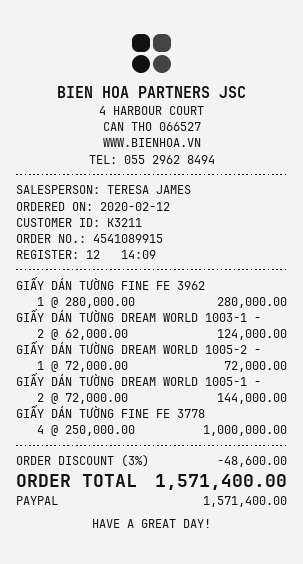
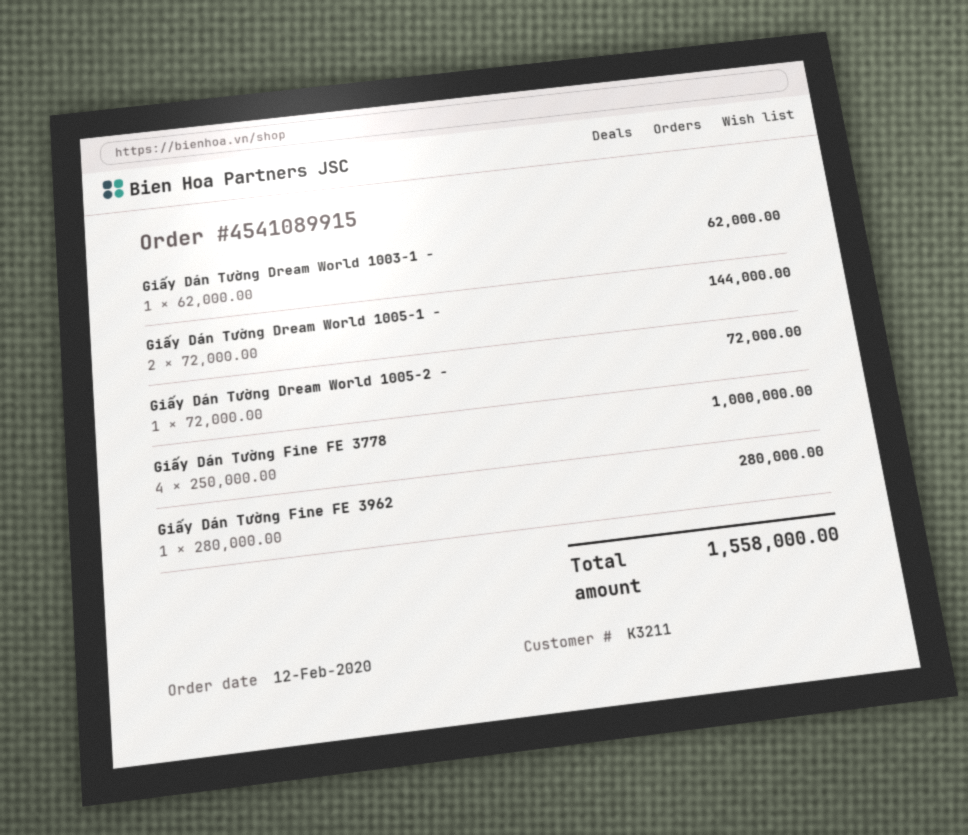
GIẤY DÁN TƯỜNG DREAM WORLD 1003-1 -: 2 x 62000.00 = 124000.00 -> 1 x 62000.00 = 62000.00
discount: 3% = 48600.00 -> none
total: 1571400.00 -> 1558000.00

